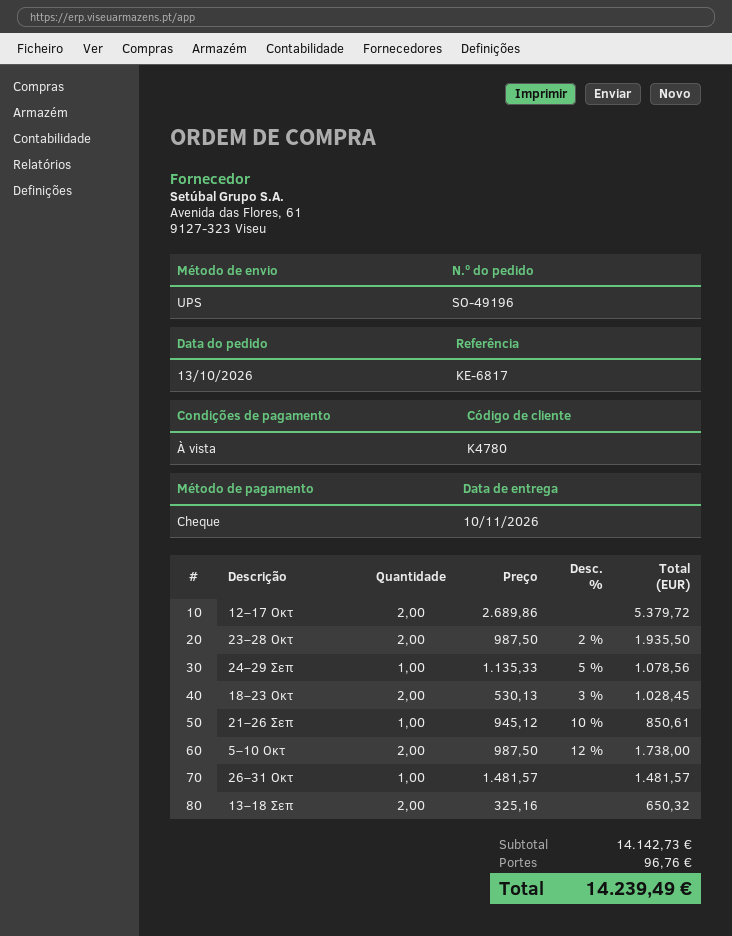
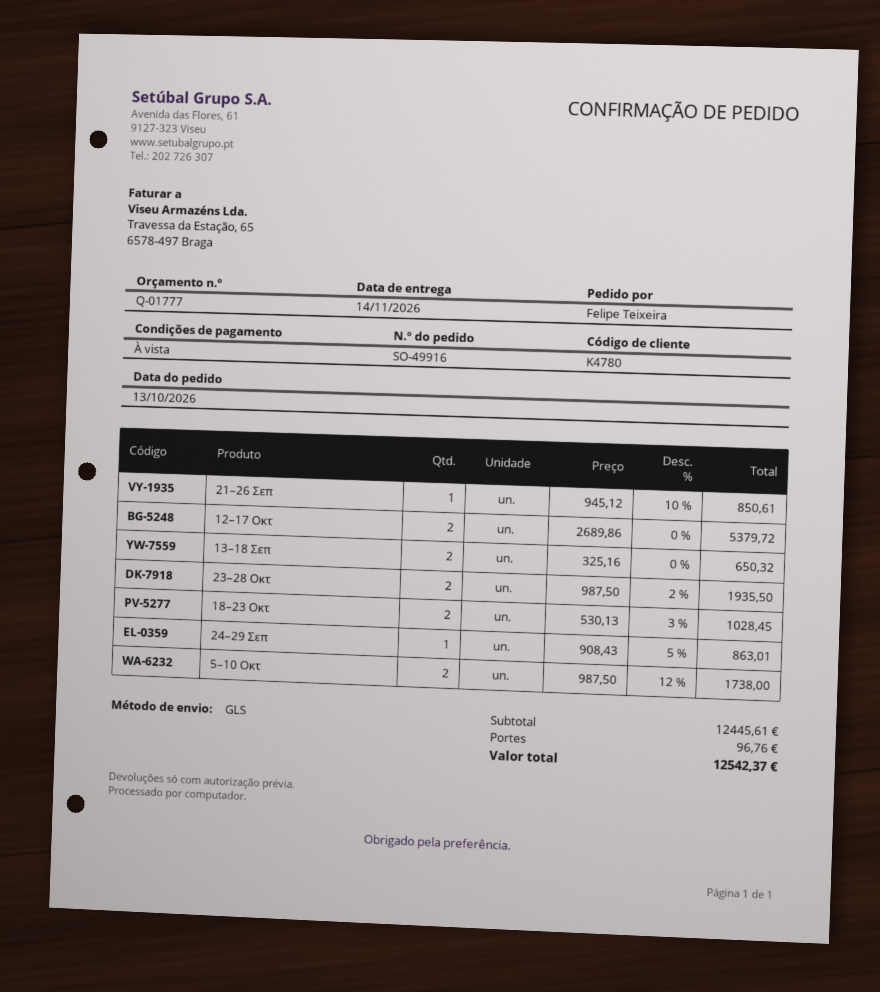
order number: SO-49196 -> SO-49916
delivery date: 2026-11-10 -> 2026-11-14
shipping method: UPS -> GLS
24–29 Σεπ: 1 x 1135.33 - 5% = 1078.56 -> 1 x 908.43 - 5% = 863.01
26–31 Οκτ: 1 x 1481.57 = 1481.57 -> none
subtotal: 14142.73 -> 12445.61
total: 14239.49 -> 12542.37

